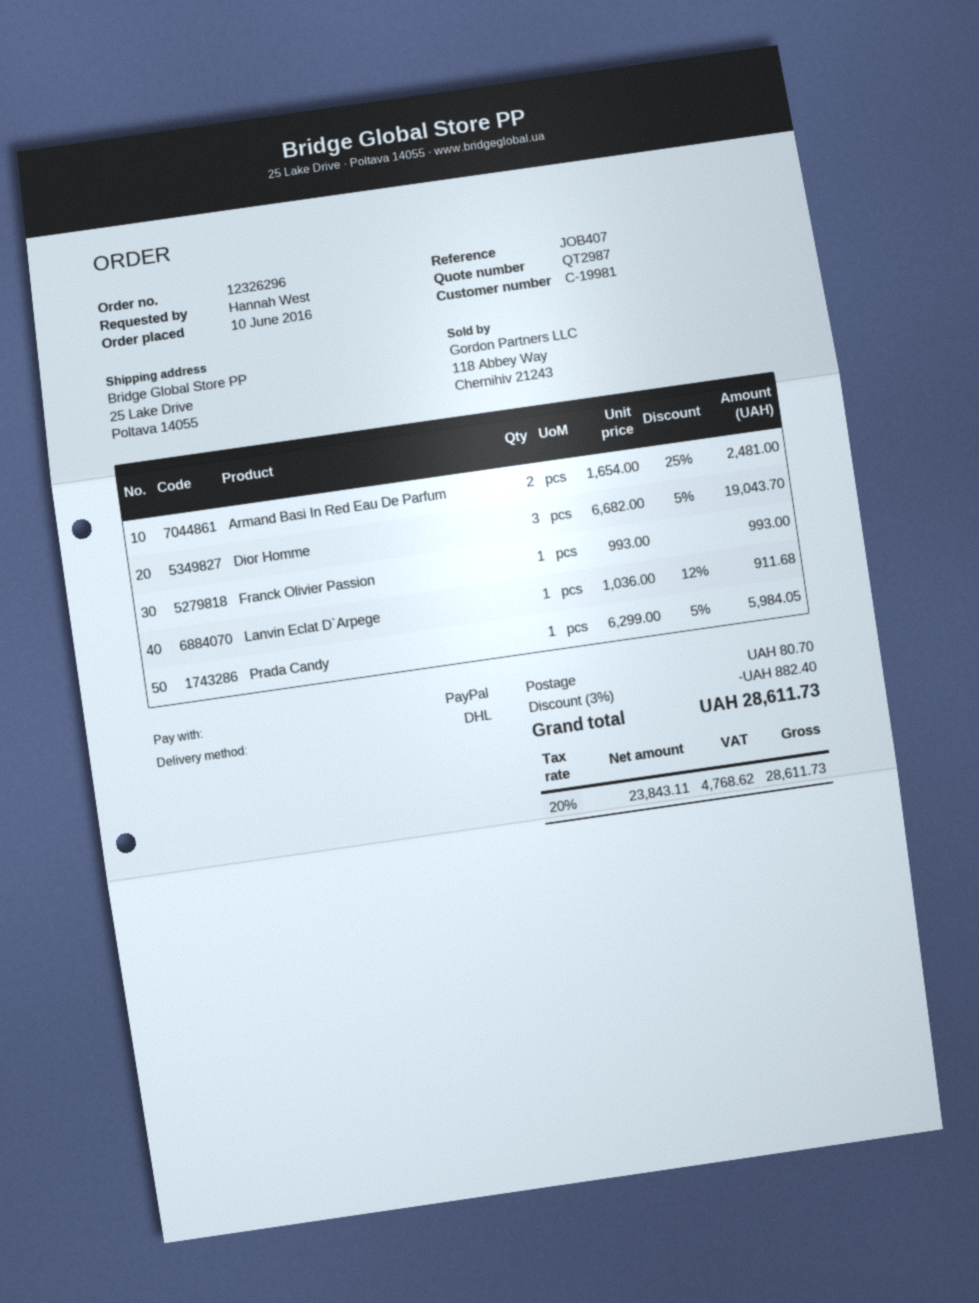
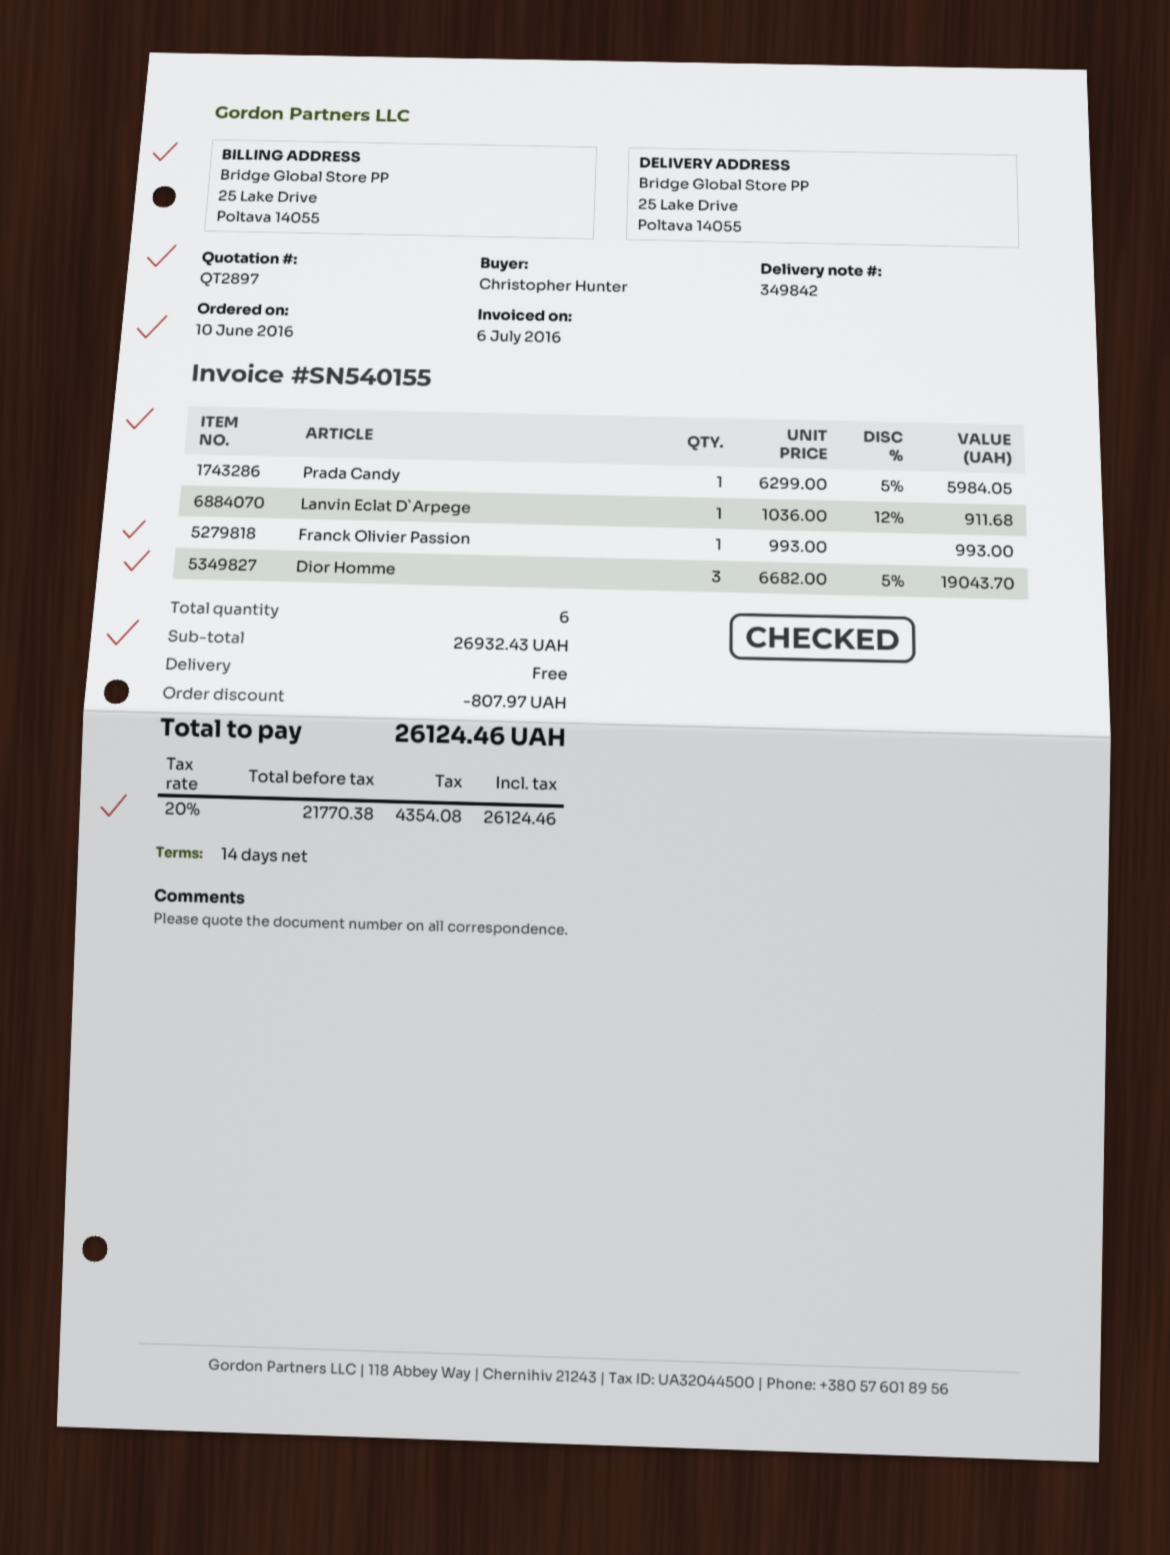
quote number: QT2987 -> QT2897
ordered by: Hannah West -> Christopher Hunter
Armand Basi In Red Eau De Parfum: 2 x 1654.00 - 25% = 2481.00 -> none
discount: 882.40 -> 807.97
shipping: 80.70 -> 0.00
net: 23843.11 -> 21770.38
tax: 20% = 4768.62 -> 20% = 4354.08
total: 28611.73 -> 26124.46

